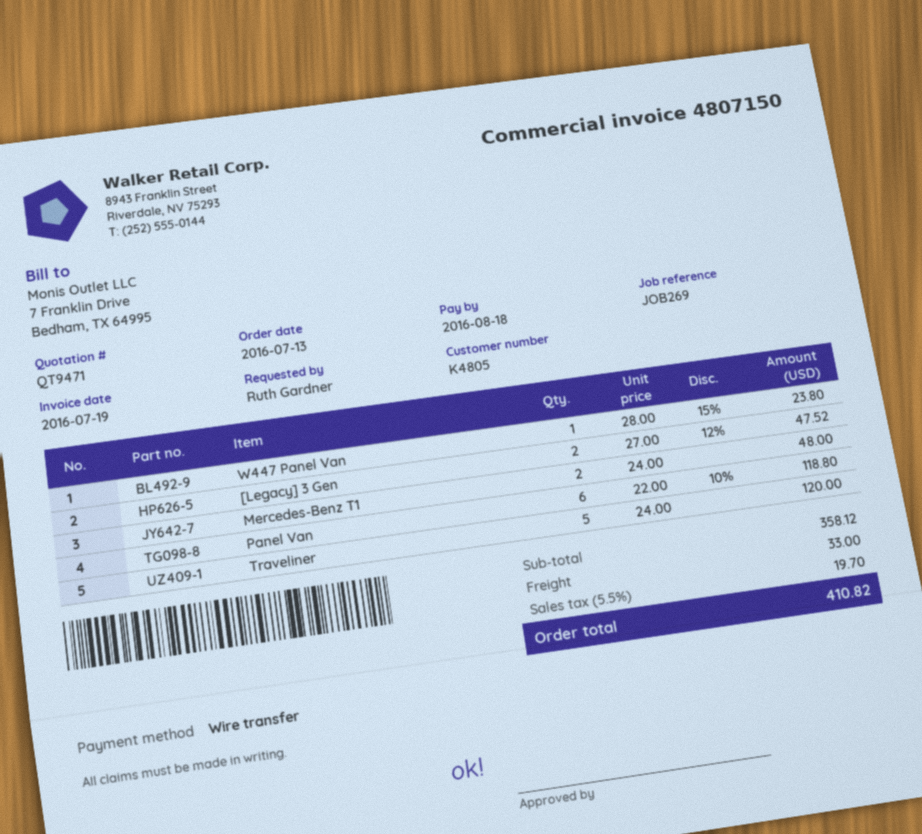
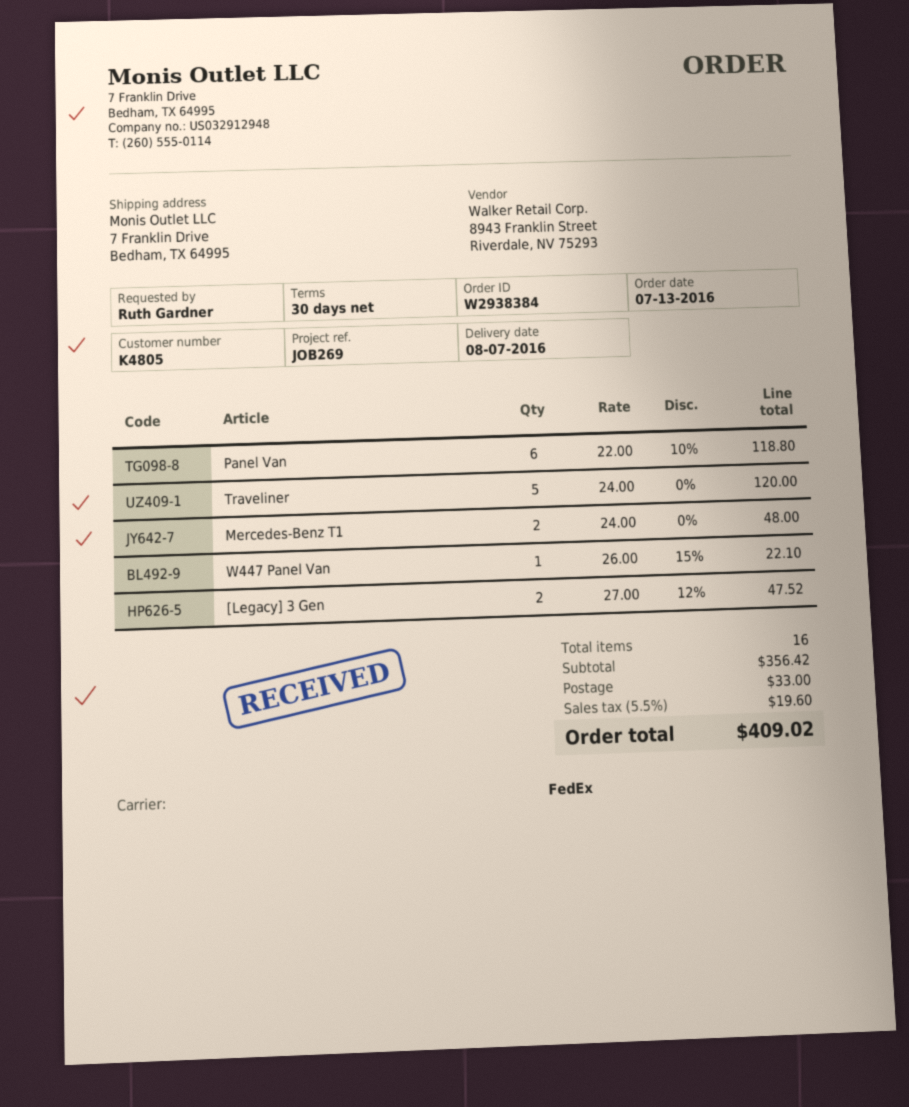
W447 Panel Van: 1 x 28.00 - 15% = 23.80 -> 1 x 26.00 - 15% = 22.10
subtotal: 358.12 -> 356.42
tax: 5.5% = 19.70 -> 5.5% = 19.60
total: 410.82 -> 409.02

